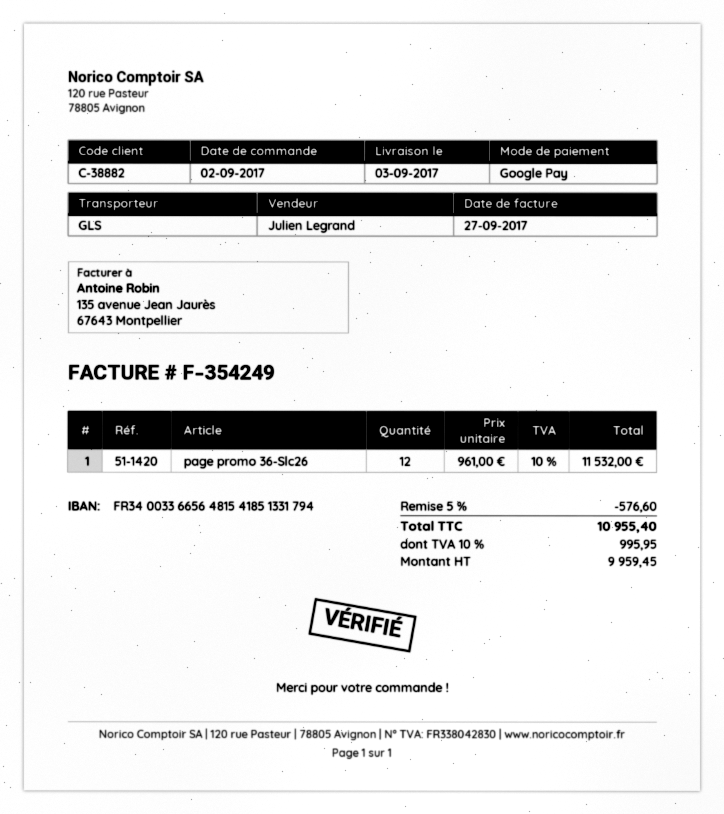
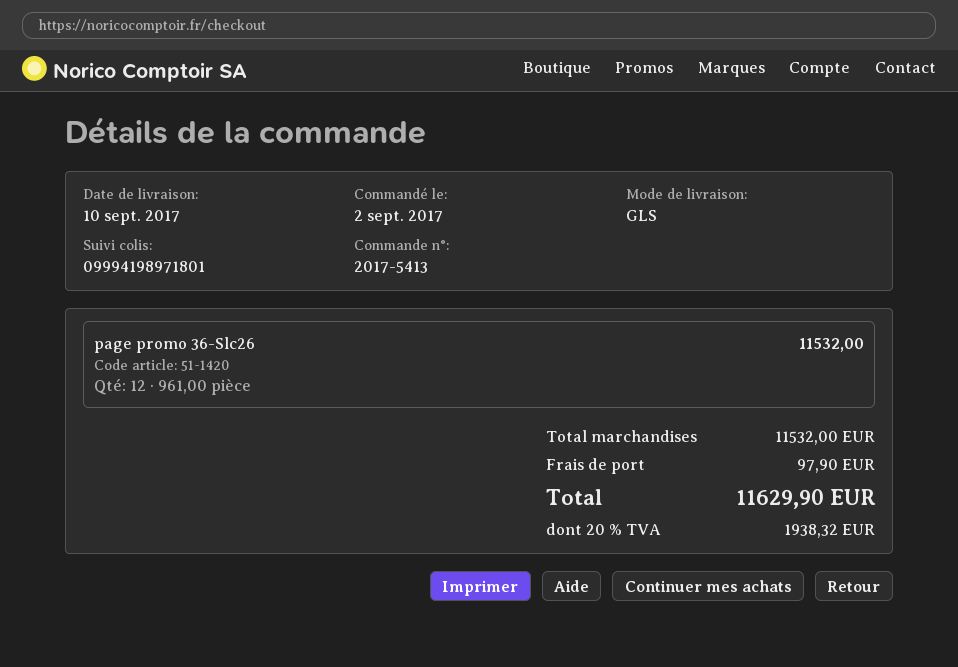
delivery date: 2017-09-03 -> 2017-09-10
discount: 5% = 576.60 -> none
shipping: none -> 97.90
tax: 10% = 995.95 -> 20% = 1938.32
total: 10955.40 -> 11629.90

